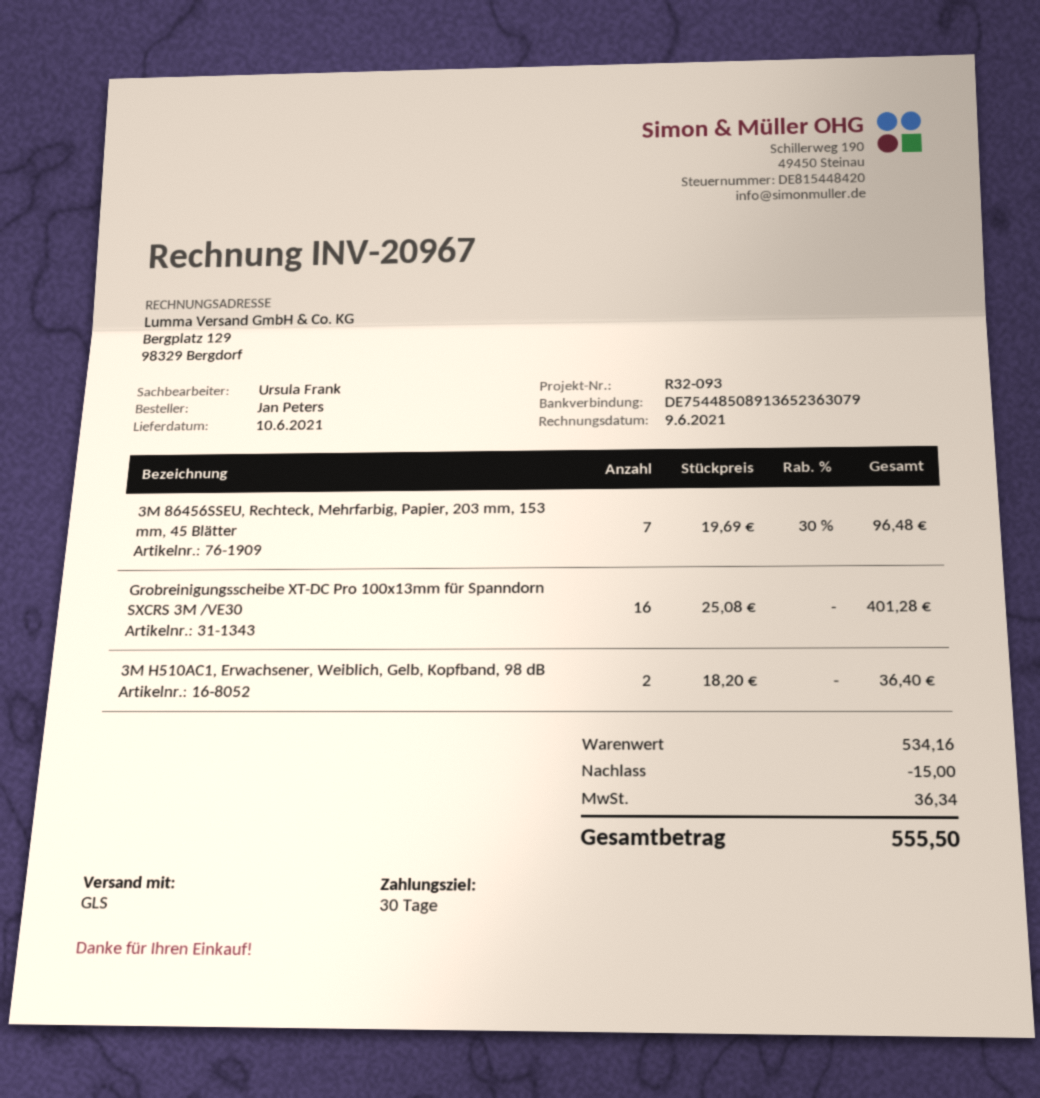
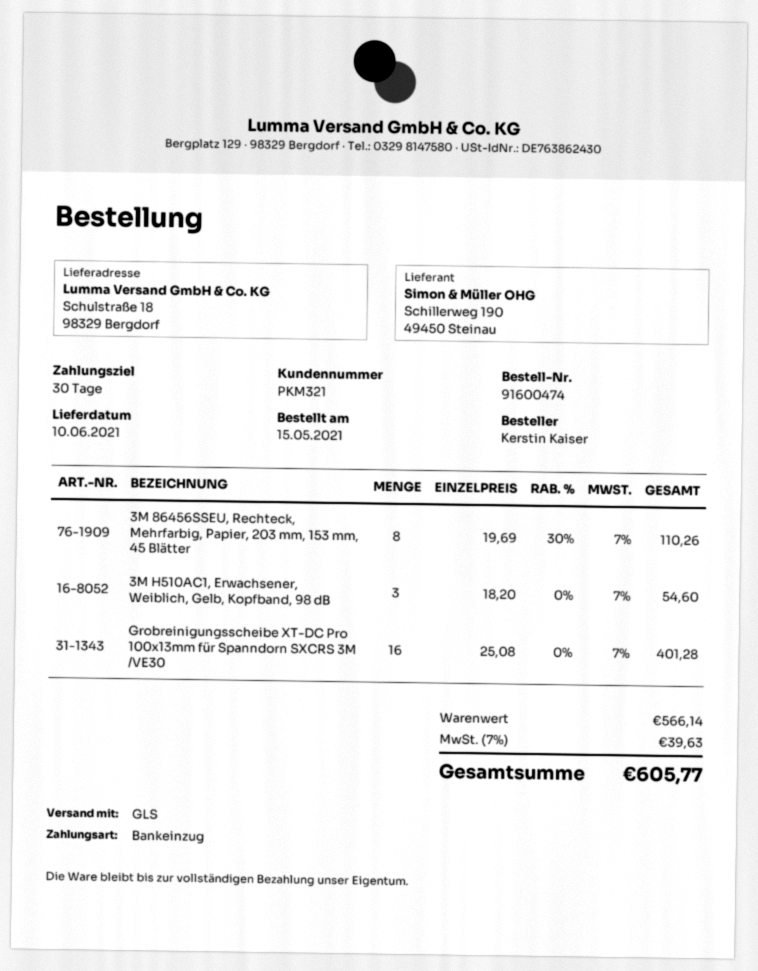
ordered by: Jan Peters -> Kerstin Kaiser
3M 86456SSEU, Rechteck, Mehrfarbig, Papier, 203 mm, 153 mm, 45 Blätter: 7 x 19.69 - 30% = 96.48 -> 8 x 19.69 - 30% = 110.26
3M H510AC1, Erwachsener, Weiblich, Gelb, Kopfband, 98 dB: 2 x 18.20 = 36.40 -> 3 x 18.20 = 54.60
subtotal: 534.16 -> 566.14
discount: 15.00 -> none
tax: 36.34 -> 39.63
total: 555.50 -> 605.77

